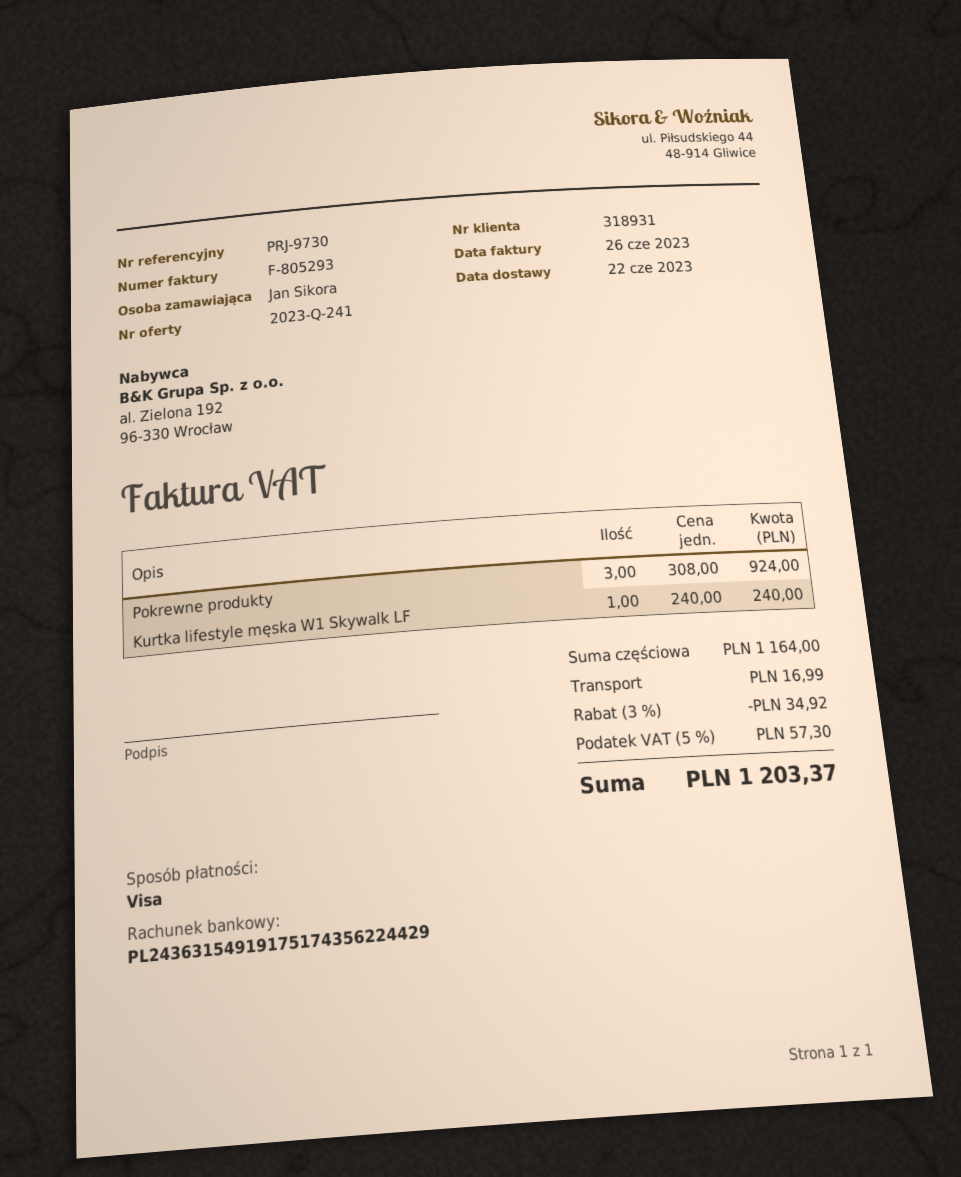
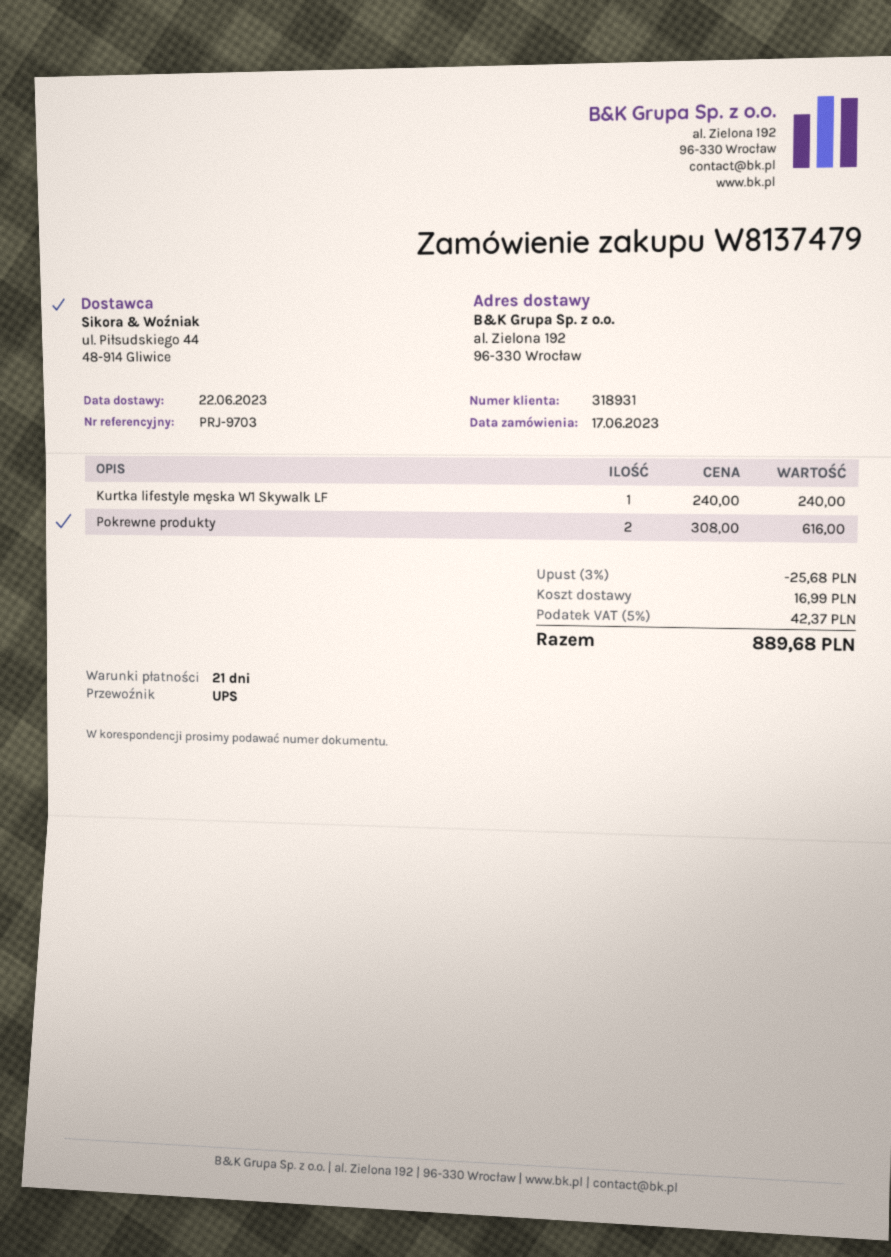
reference: PRJ-9730 -> PRJ-9703
Pokrewne produkty: 3 x 308.00 = 924.00 -> 2 x 308.00 = 616.00
discount: 3% = 34.92 -> 3% = 25.68
tax: 5% = 57.30 -> 5% = 42.37
total: 1203.37 -> 889.68

